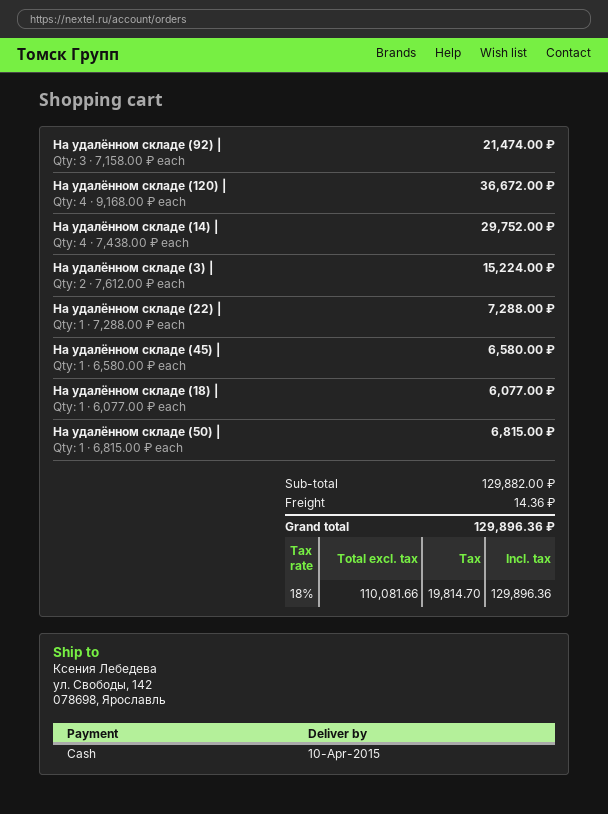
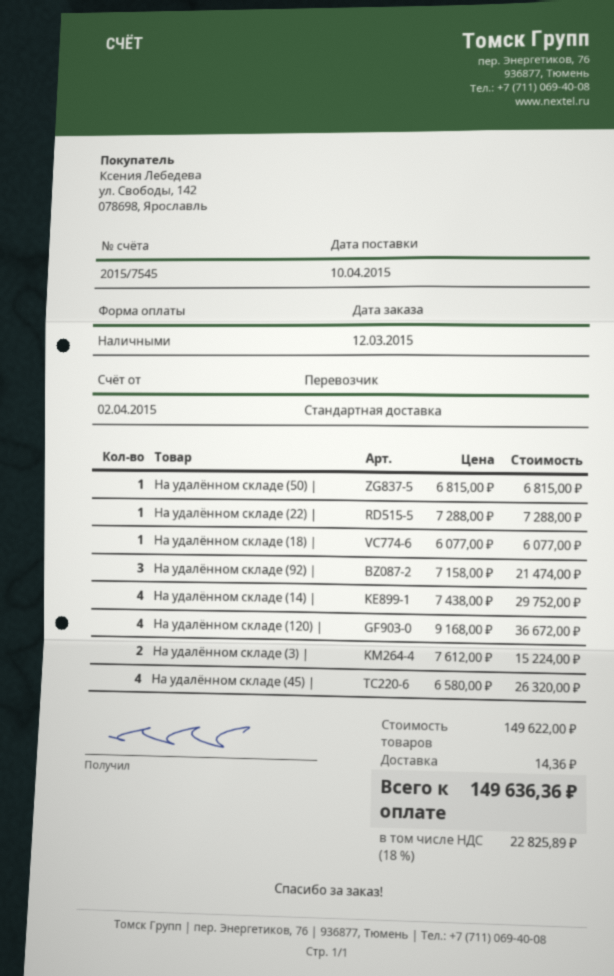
На удалённом складе (45) |: 1 x 6580.00 = 6580.00 -> 4 x 6580.00 = 26320.00
subtotal: 129882.00 -> 149622.00
tax: 18% = 19814.70 -> 18% = 22825.89
total: 129896.36 -> 149636.36

